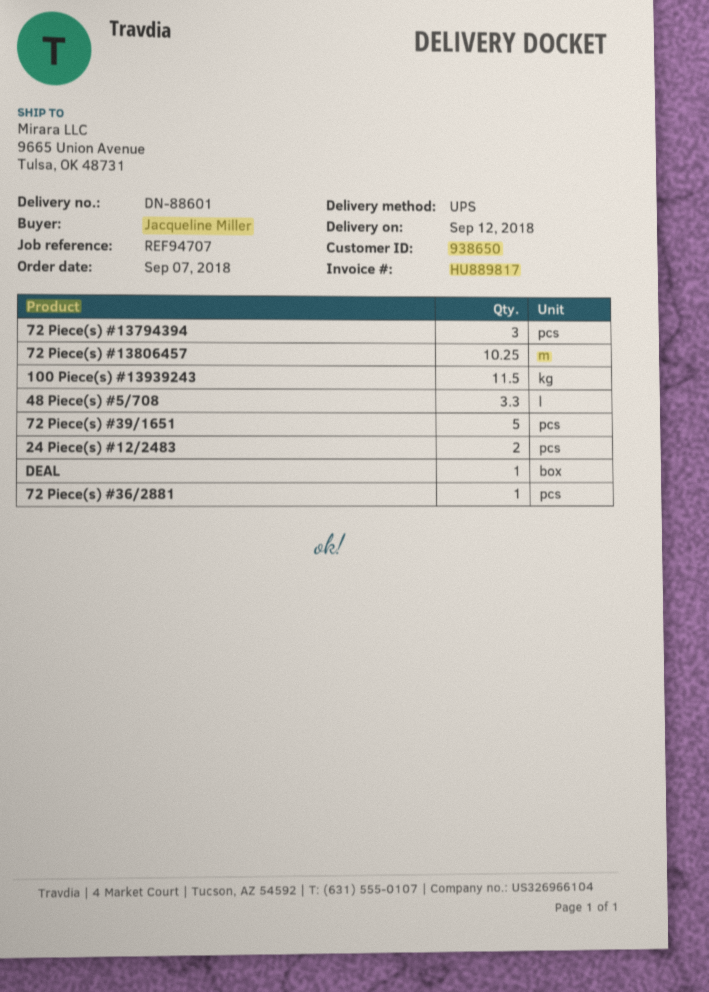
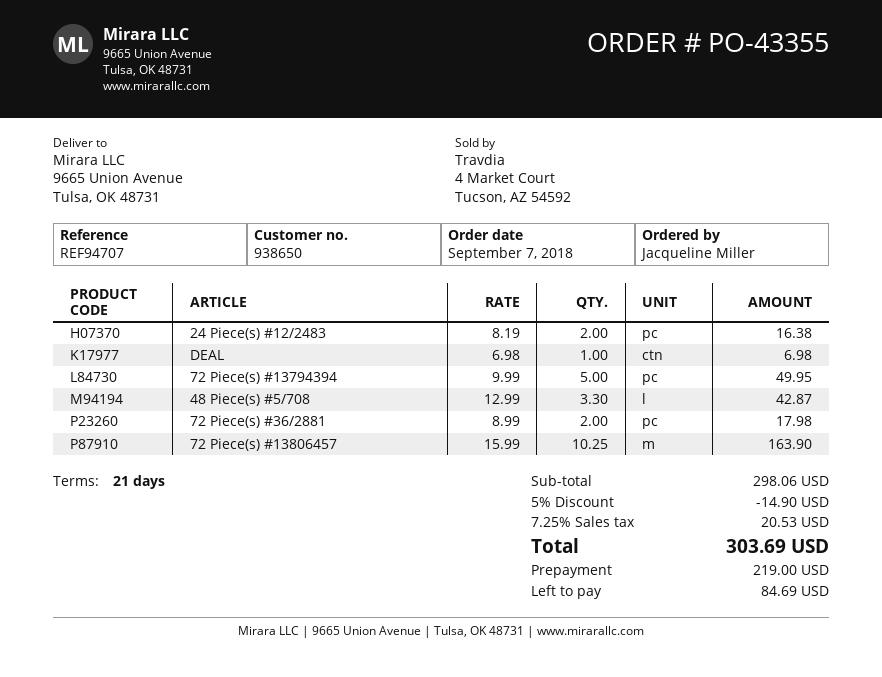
72 Piece(s) #13794394: 3 -> 5
100 Piece(s) #13939243: 11.5 -> none
72 Piece(s) #39/1651: 5 -> none
72 Piece(s) #36/2881: 1 -> 2

